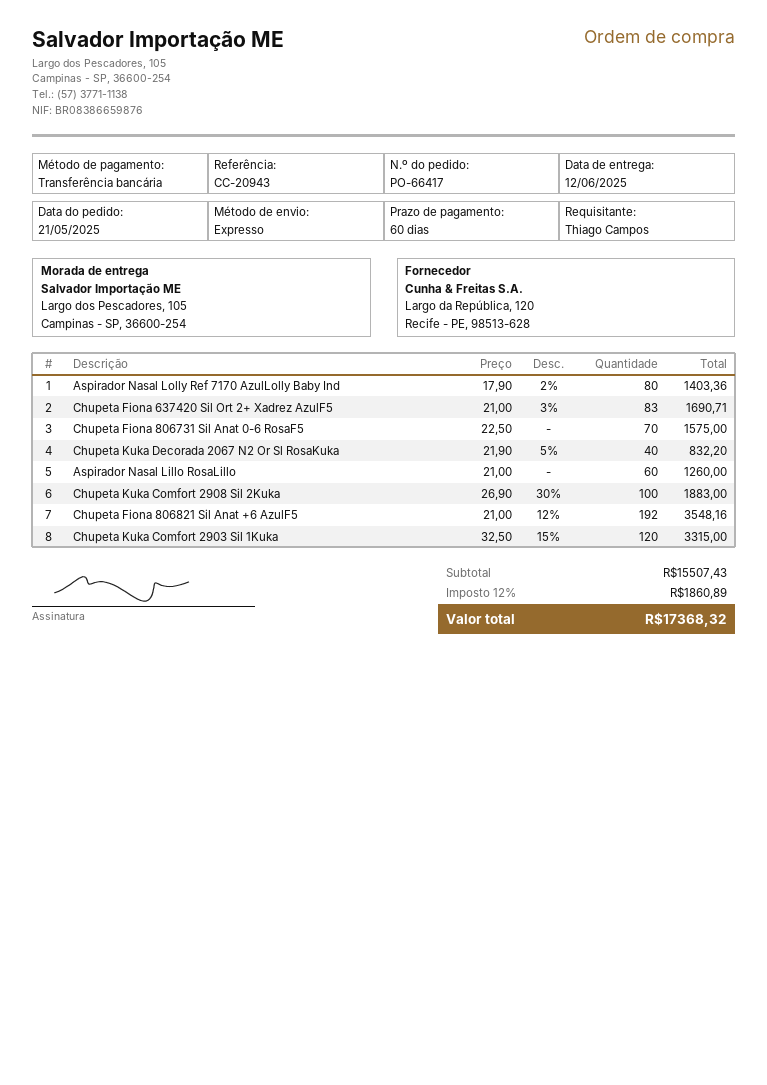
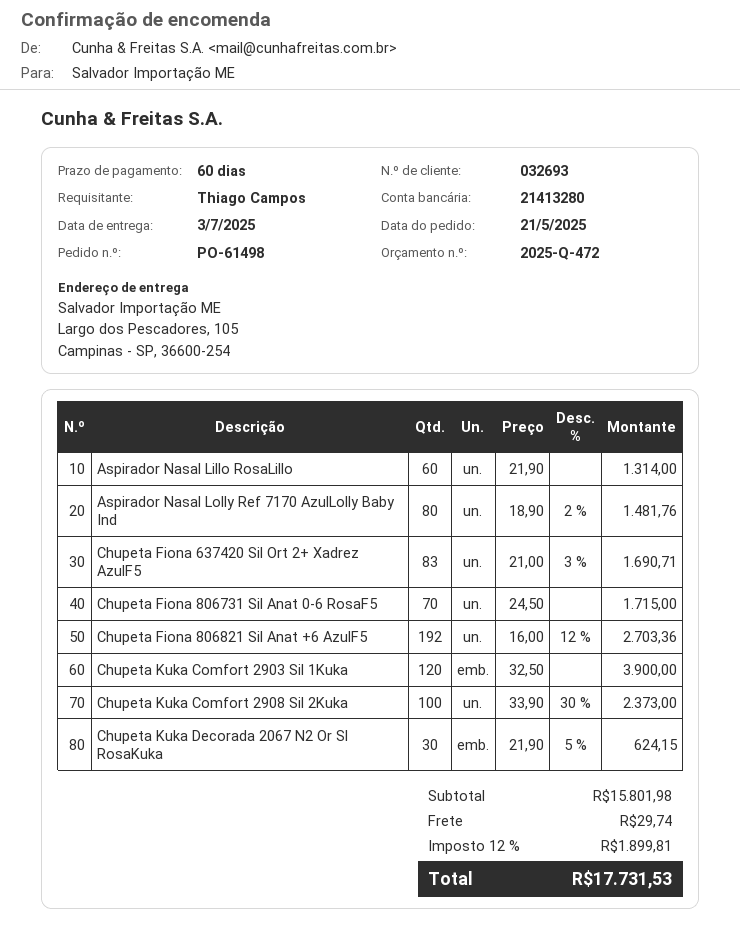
order number: PO-66417 -> PO-61498
delivery date: 2025-06-12 -> 2025-07-03
Aspirador Nasal Lolly Ref 7170 AzulLolly Baby Ind: 80 x 17.90 - 2% = 1403.36 -> 80 x 18.90 - 2% = 1481.76
Chupeta Fiona 806731 Sil Anat 0-6 RosaF5: 70 x 22.50 = 1575.00 -> 70 x 24.50 = 1715.00
Chupeta Kuka Decorada 2067 N2 Or Sl RosaKuka: 40 x 21.90 - 5% = 832.20 -> 30 x 21.90 - 5% = 624.15
Aspirador Nasal Lillo RosaLillo: 60 x 21.00 = 1260.00 -> 60 x 21.90 = 1314.00
Chupeta Kuka Comfort 2908 Sil 2Kuka: 100 x 26.90 - 30% = 1883.00 -> 100 x 33.90 - 30% = 2373.00
Chupeta Fiona 806821 Sil Anat +6 AzulF5: 192 x 21.00 - 12% = 3548.16 -> 192 x 16.00 - 12% = 2703.36
Chupeta Kuka Comfort 2903 Sil 1Kuka: 120 x 32.50 - 15% = 3315.00 -> 120 x 32.50 = 3900.00
subtotal: 15507.43 -> 15801.98
shipping: none -> 29.74
tax: 12% = 1860.89 -> 12% = 1899.81
total: 17368.32 -> 17731.53

